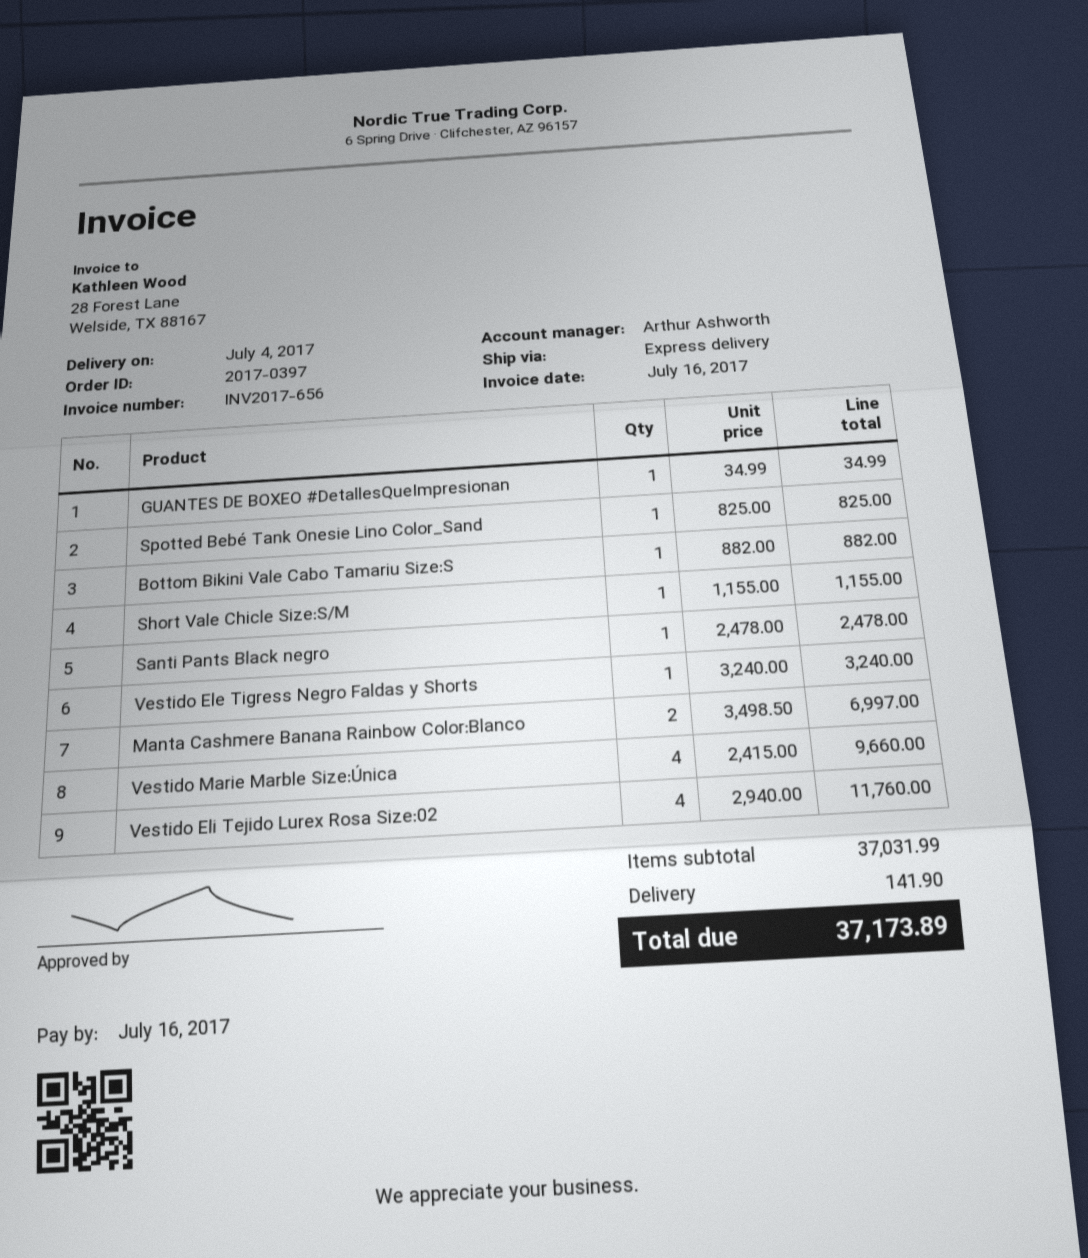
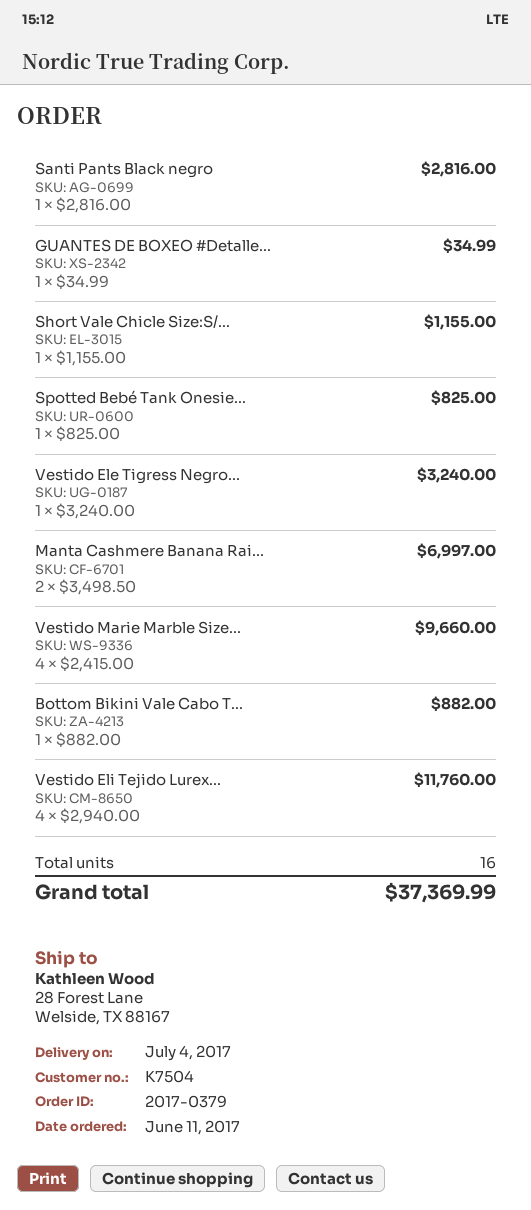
order number: 2017-0397 -> 2017-0379
Santi Pants Black negro: 1 x 2478.00 = 2478.00 -> 1 x 2816.00 = 2816.00
shipping: 141.90 -> none
total: 37173.89 -> 37369.99

